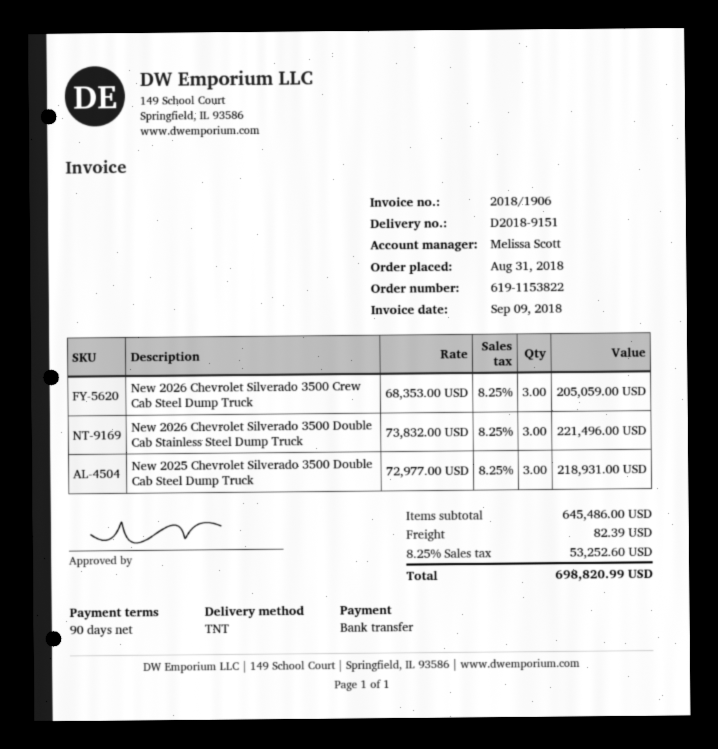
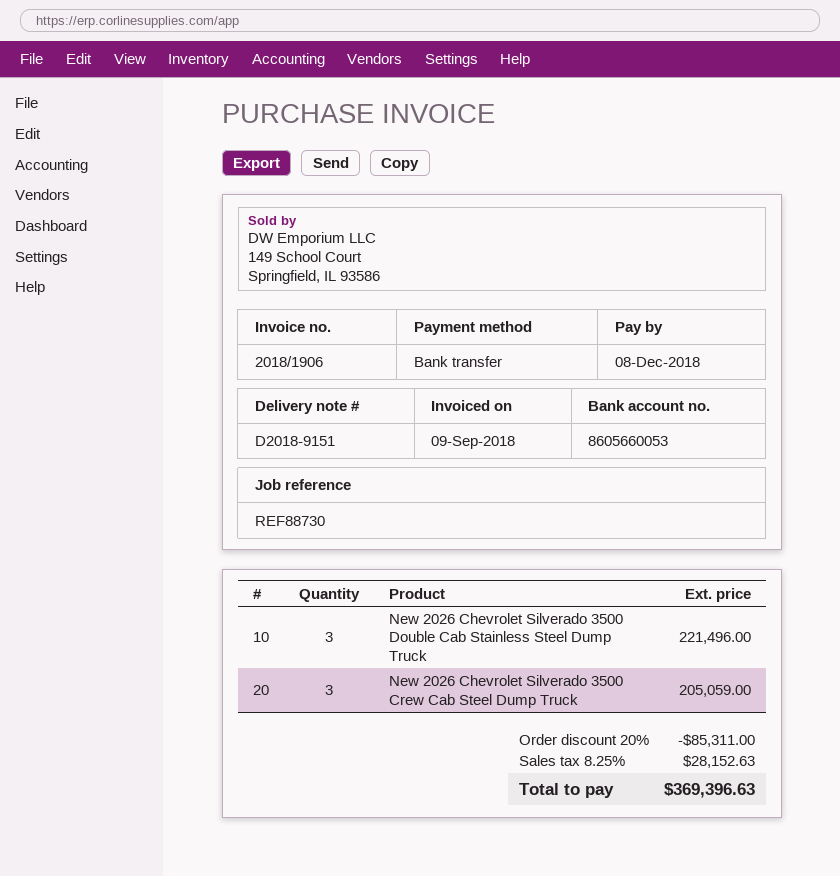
New 2025 Chevrolet Silverado 3500 Double Cab Steel Dump Truck: 3 for 218931.00 -> none
discount: none -> 20% = 85311.00
shipping: 82.39 -> none
tax: 8.25% = 53252.60 -> 8.25% = 28152.63
total: 698820.99 -> 369396.63

